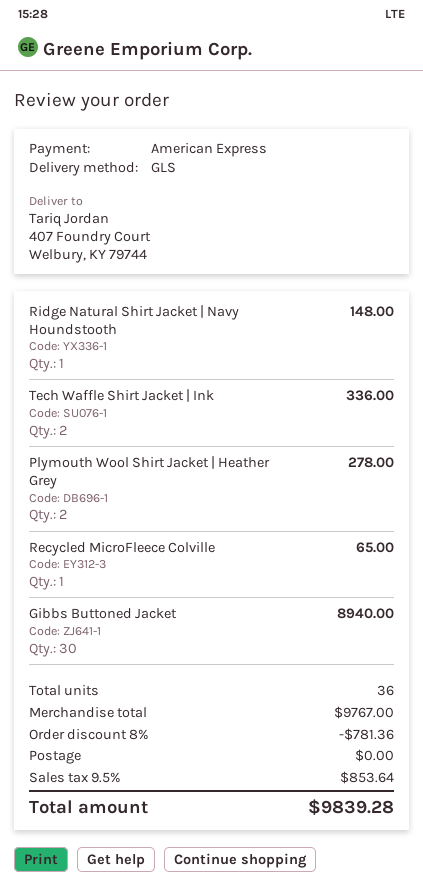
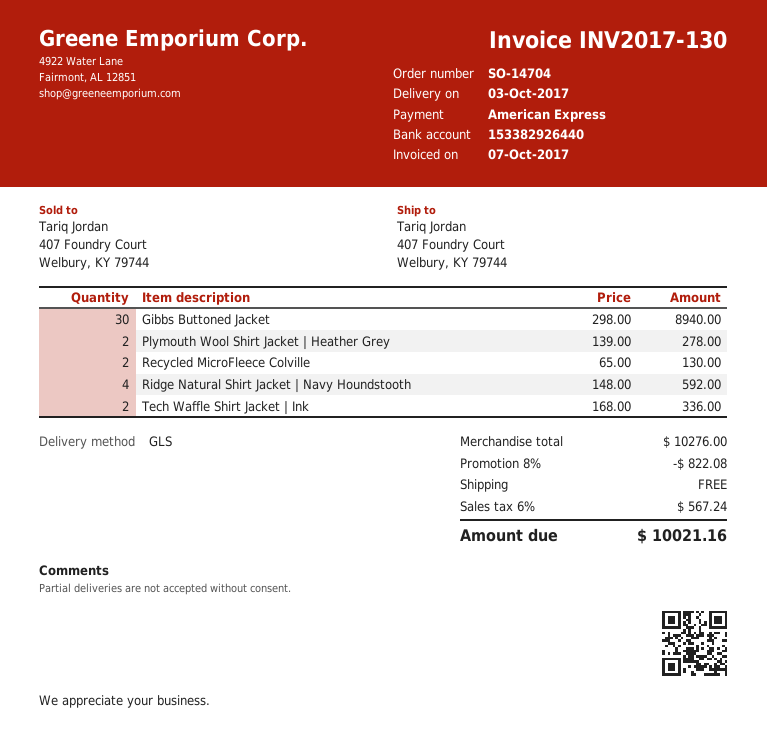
Ridge Natural Shirt Jacket | Navy Houndstooth: 1 for 148.00 -> 4 for 592.00
Recycled MicroFleece Colville: 1 for 65.00 -> 2 for 130.00
subtotal: 9767.00 -> 10276.00
discount: 8% = 781.36 -> 8% = 822.08
tax: 9.5% = 853.64 -> 6% = 567.24
total: 9839.28 -> 10021.16

